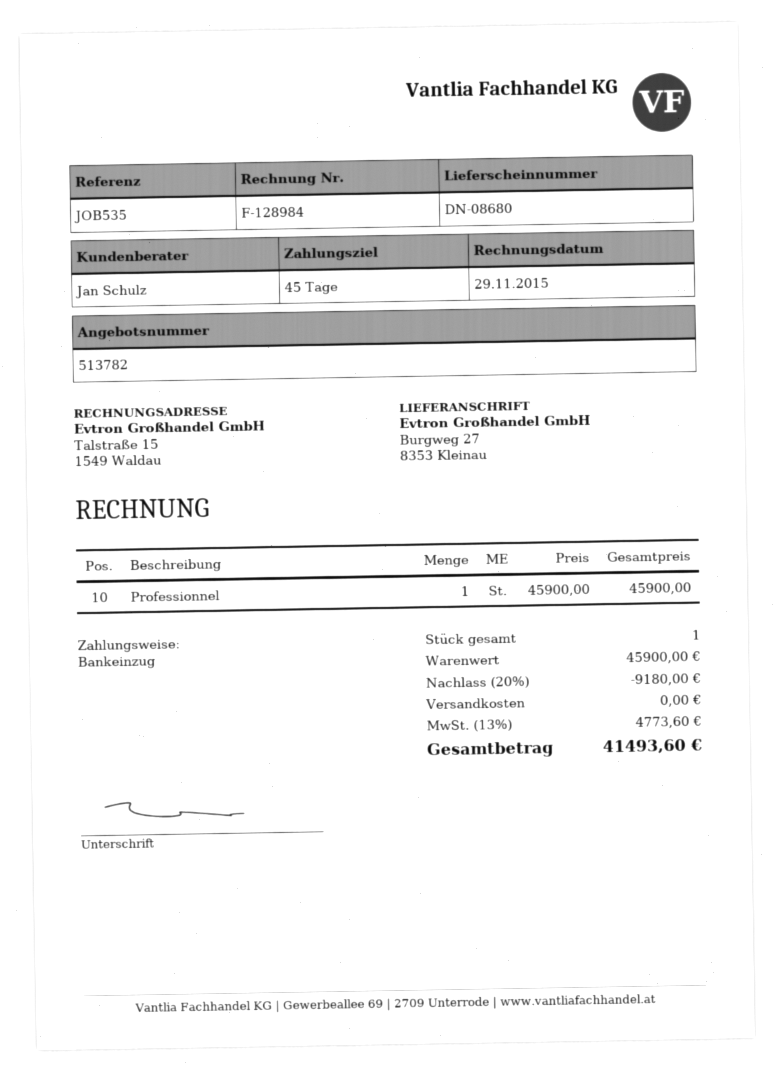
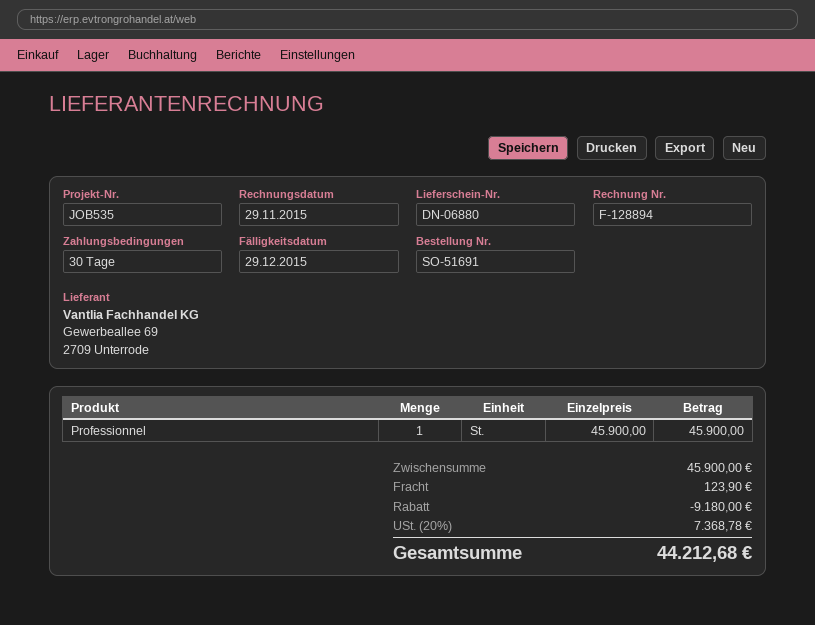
delivery note number: DN-08680 -> DN-06880
invoice number: F-128984 -> F-128894
payment terms: 45 days -> 30 days
shipping: 0.00 -> 123.90
tax: 13% = 4773.60 -> 20% = 7368.78
total: 41493.60 -> 44212.68

